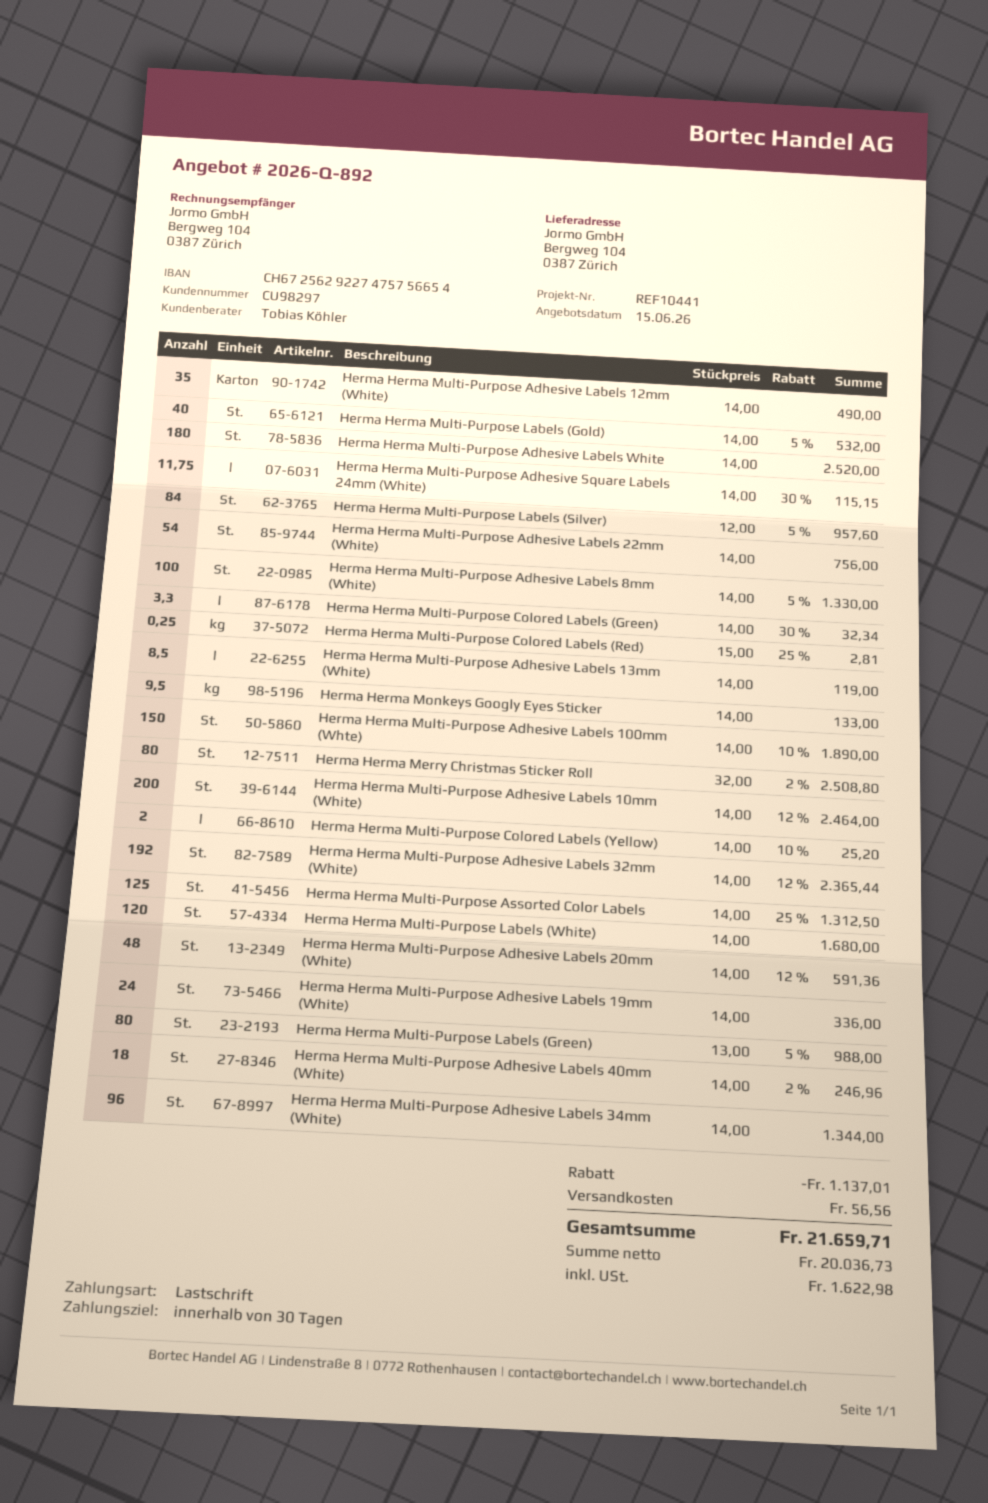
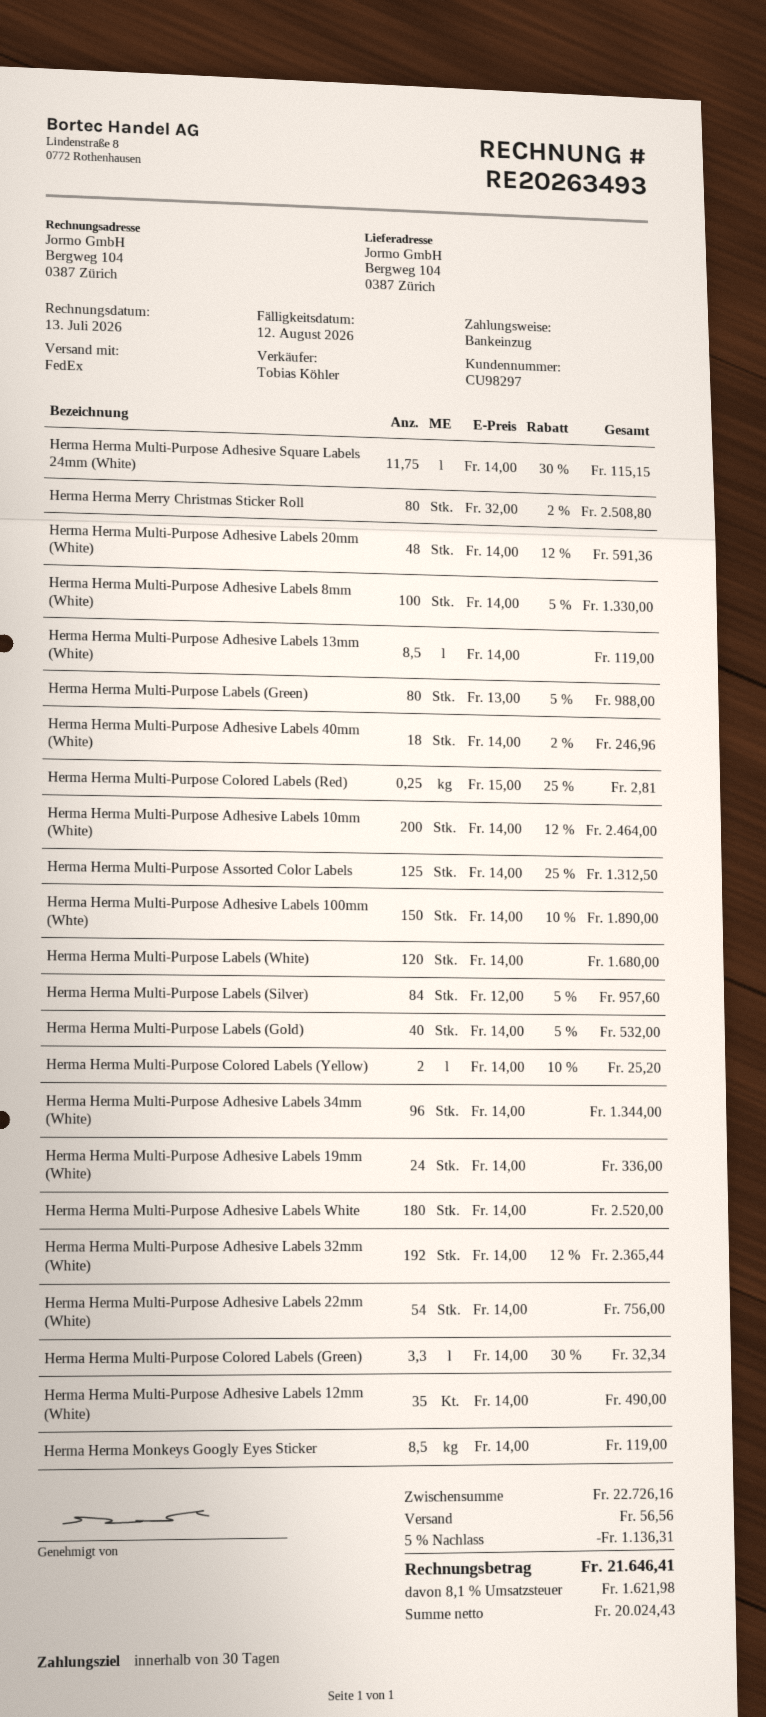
Herma Herma Monkeys Googly Eyes Sticker: 9.5 x 14.00 = 133.00 -> 8.5 x 14.00 = 119.00
discount: 1137.01 -> 1136.31
net: 20036.73 -> 20024.43
tax: 1622.98 -> 1621.98
total: 21659.71 -> 21646.41

